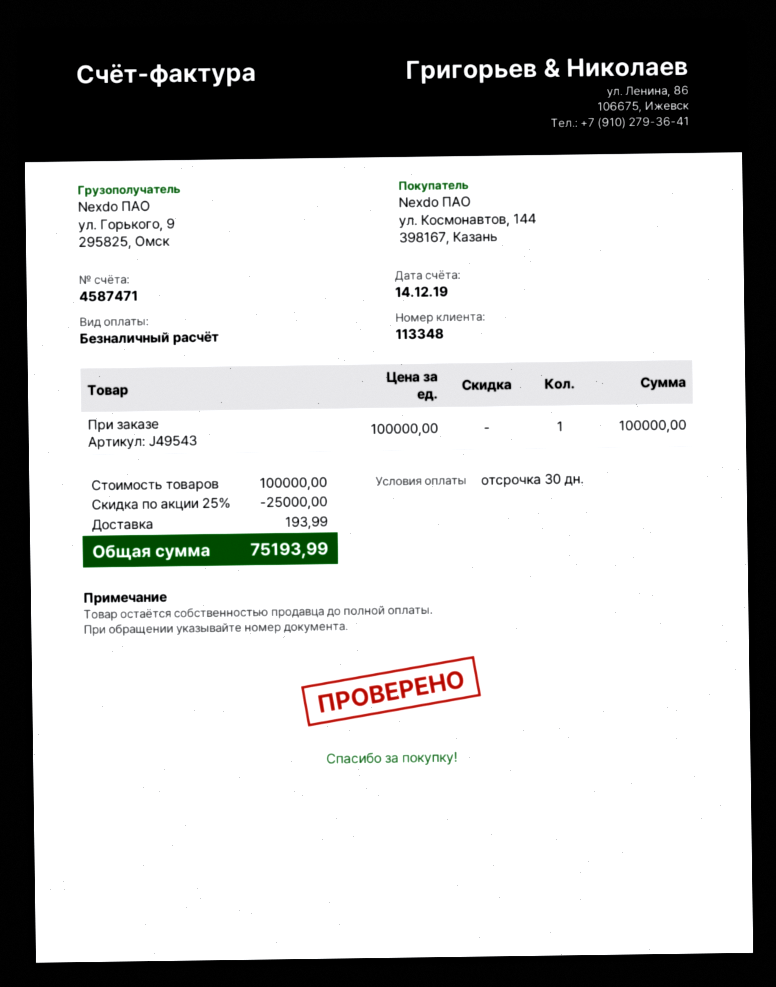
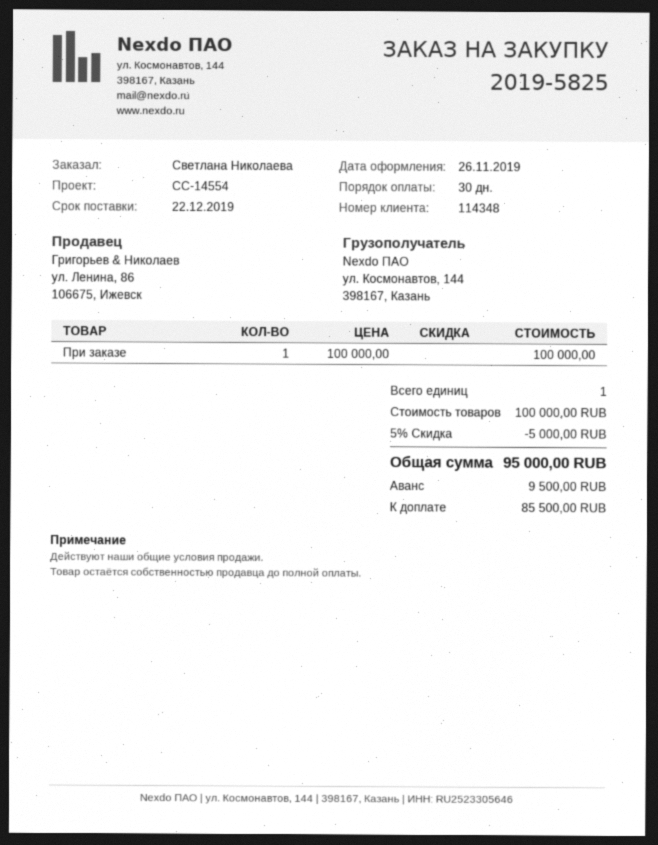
customer number: 113348 -> 114348
ship to: ул. Горького, 9, 295825, Омск -> ул. Космонавтов, 144, 398167, Казань
discount: 25% = 25000.00 -> 5% = 5000.00
shipping: 193.99 -> none
total: 75193.99 -> 95000.00

